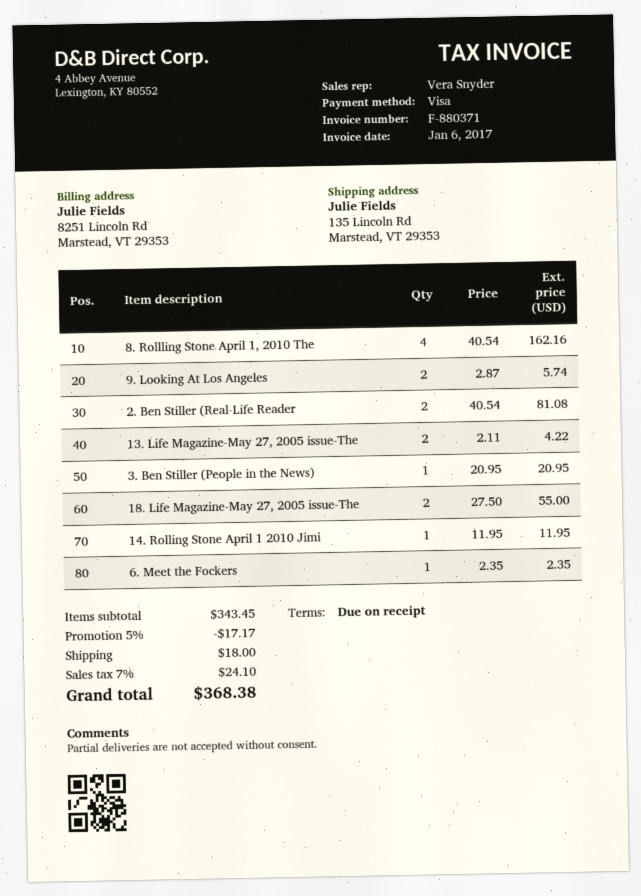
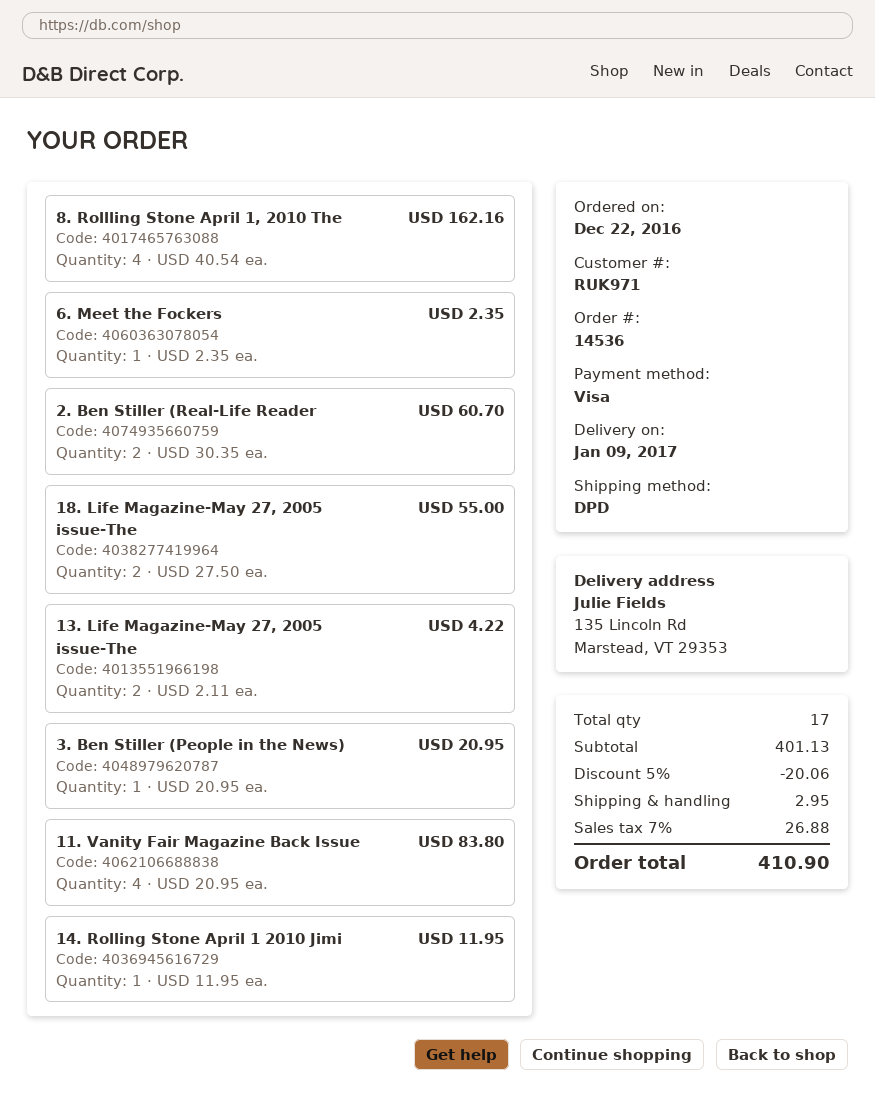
9. Looking At Los Angeles: 2 x 2.87 = 5.74 -> none
2. Ben Stiller (Real-Life Reader: 2 x 40.54 = 81.08 -> 2 x 30.35 = 60.70
11. Vanity Fair Magazine Back Issue: none -> 4 x 20.95 = 83.80
subtotal: 343.45 -> 401.13
discount: 5% = 17.17 -> 5% = 20.06
shipping: 18.00 -> 2.95
tax: 7% = 24.10 -> 7% = 26.88
total: 368.38 -> 410.90

